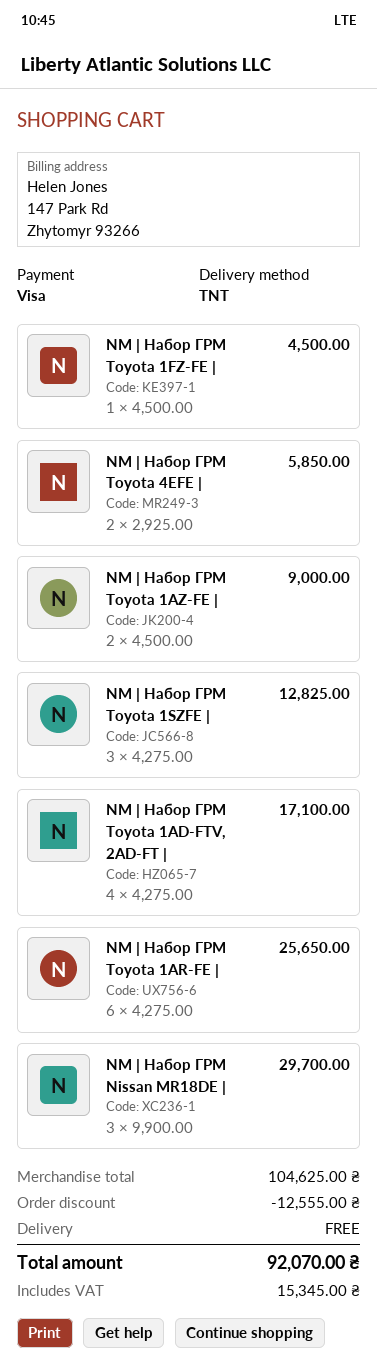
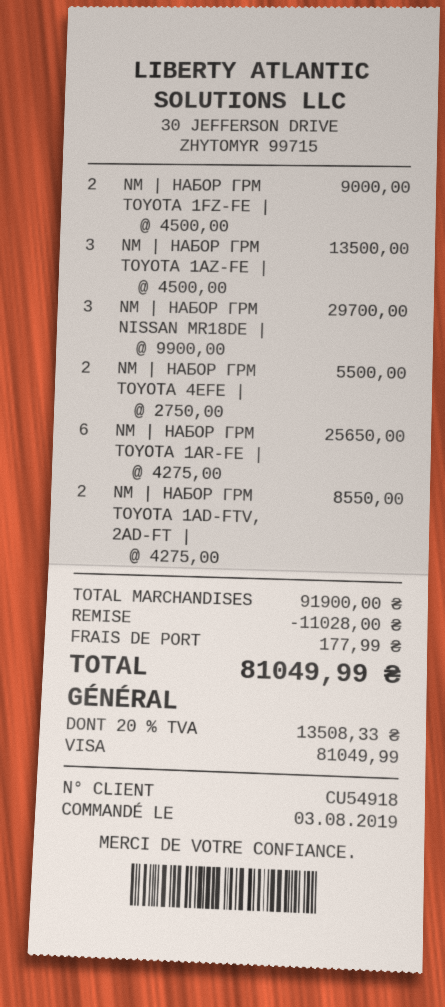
NM | Набор ГРМ Toyota 1FZ-FE |: 1 x 4500.00 = 4500.00 -> 2 x 4500.00 = 9000.00
NM | Набор ГРМ Toyota 4EFE |: 2 x 2925.00 = 5850.00 -> 2 x 2750.00 = 5500.00
NM | Набор ГРМ Toyota 1AZ-FE |: 2 x 4500.00 = 9000.00 -> 3 x 4500.00 = 13500.00
NM | Набор ГРМ Toyota 1SZFE |: 3 x 4275.00 = 12825.00 -> none
NM | Набор ГРМ Toyota 1AD-FTV, 2AD-FT |: 4 x 4275.00 = 17100.00 -> 2 x 4275.00 = 8550.00
subtotal: 104625.00 -> 91900.00
discount: 12555.00 -> 11028.00
shipping: 0.00 -> 177.99
tax: 15345.00 -> 13508.33
total: 92070.00 -> 81049.99

